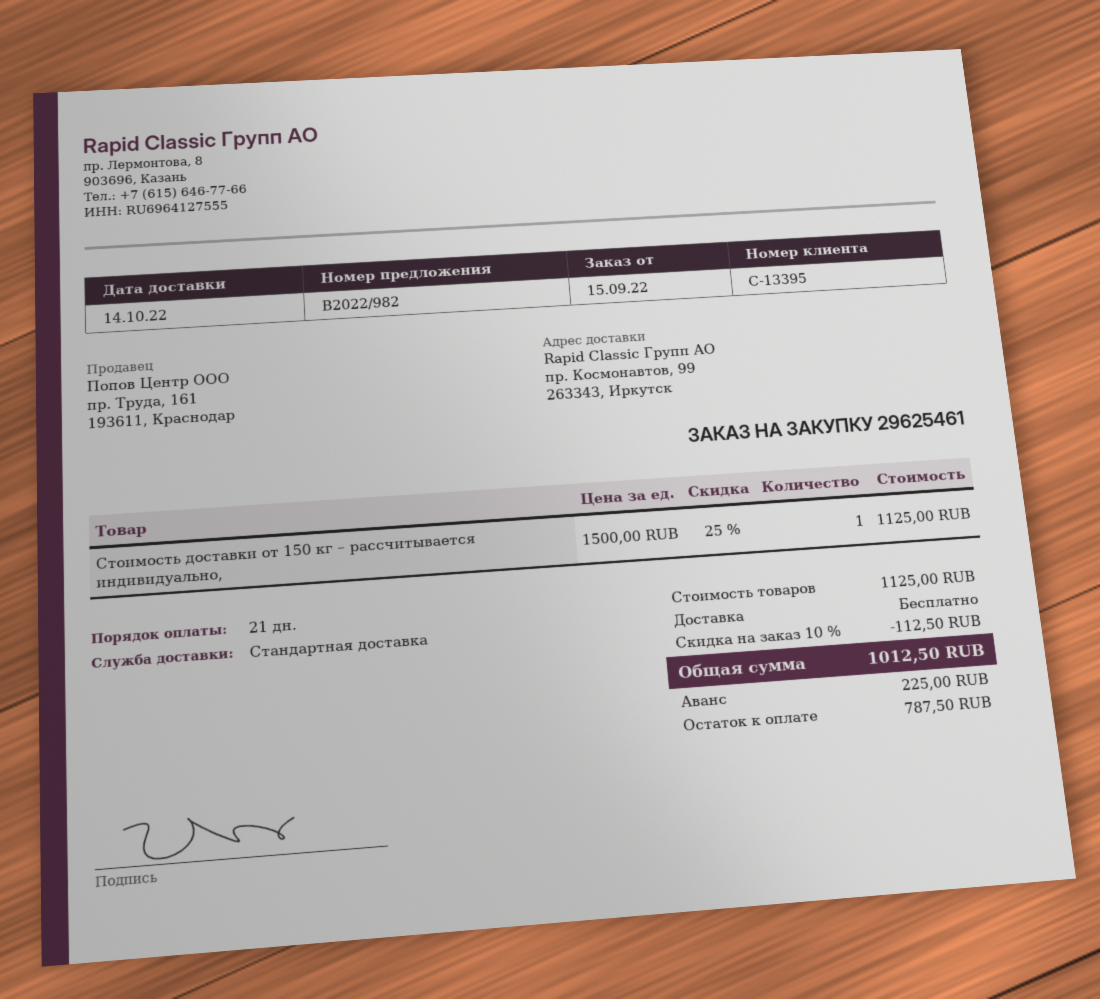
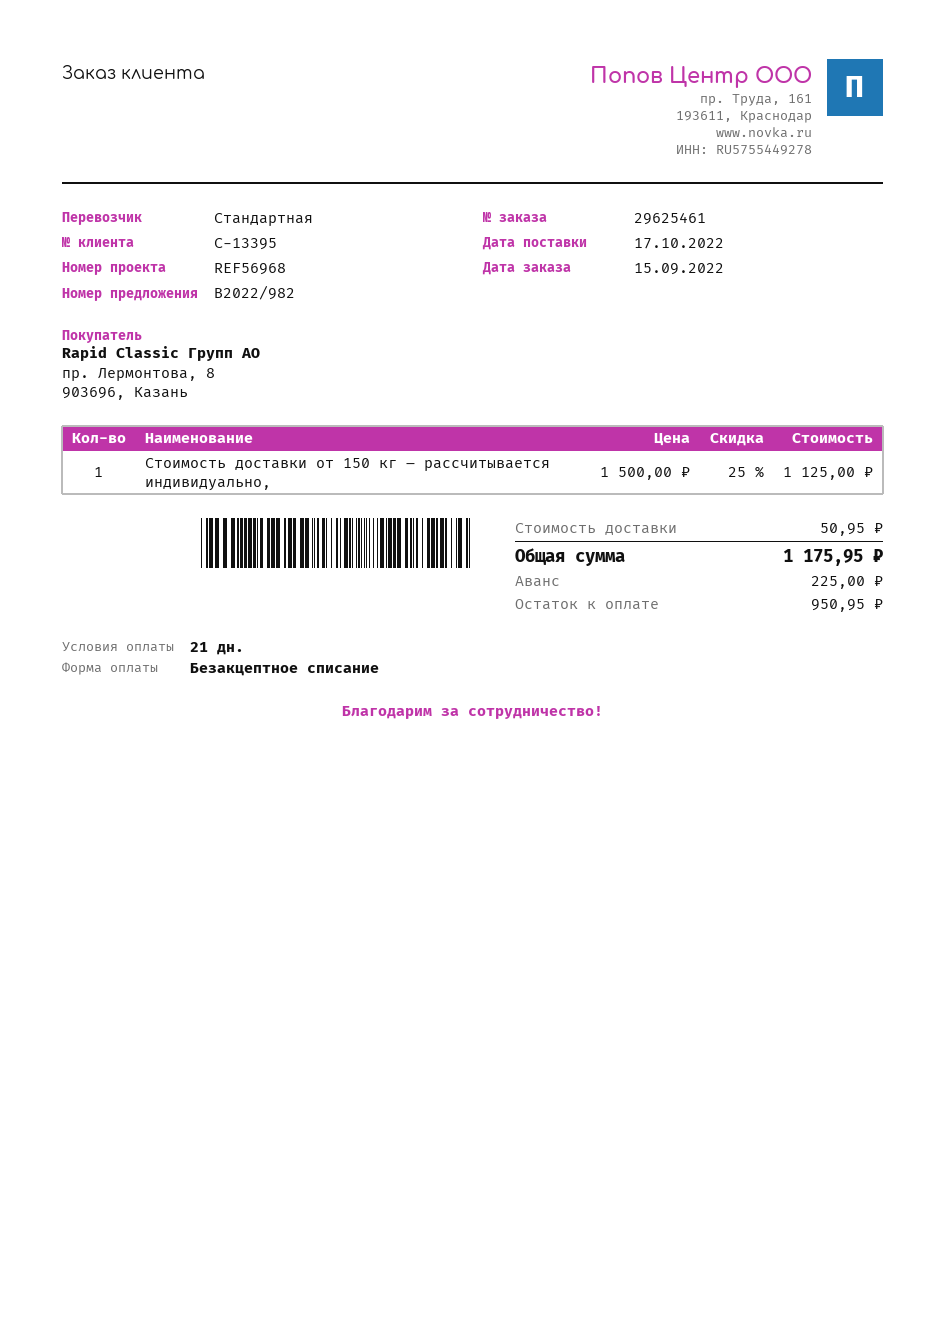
delivery date: 2022-10-14 -> 2022-10-17
discount: 10% = 112.50 -> none
shipping: 0.00 -> 50.95
total: 1012.50 -> 1175.95
balance: 787.50 -> 950.95

